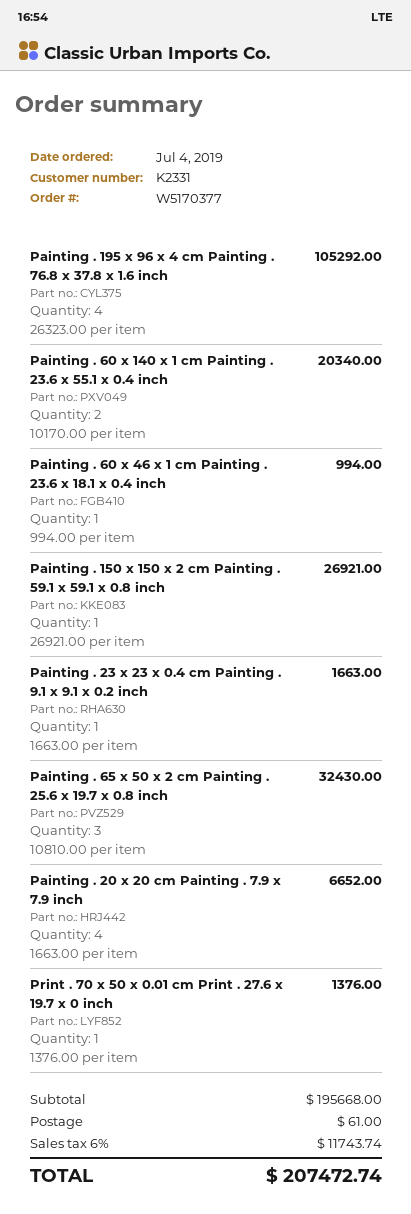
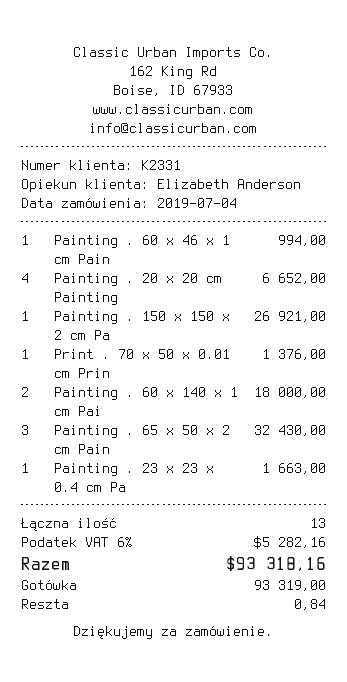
Painting . 195 x 96 x 4 cm Painting . 76.8 x 37.8 x 1.6 inch: 4 for 105292.00 -> none
Painting . 60 x 140 x 1 cm Painting . 23.6 x 55.1 x 0.4 inch: 2 for 20340.00 -> 2 for 18000.00
shipping: 61.00 -> none
tax: 6% = 11743.74 -> 6% = 5282.16
total: 207472.74 -> 93318.16

